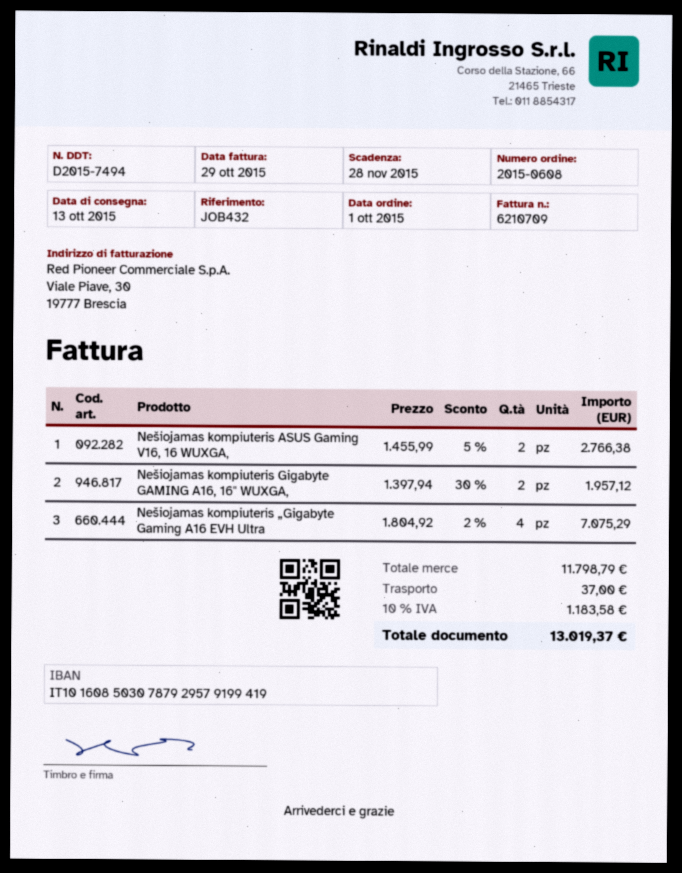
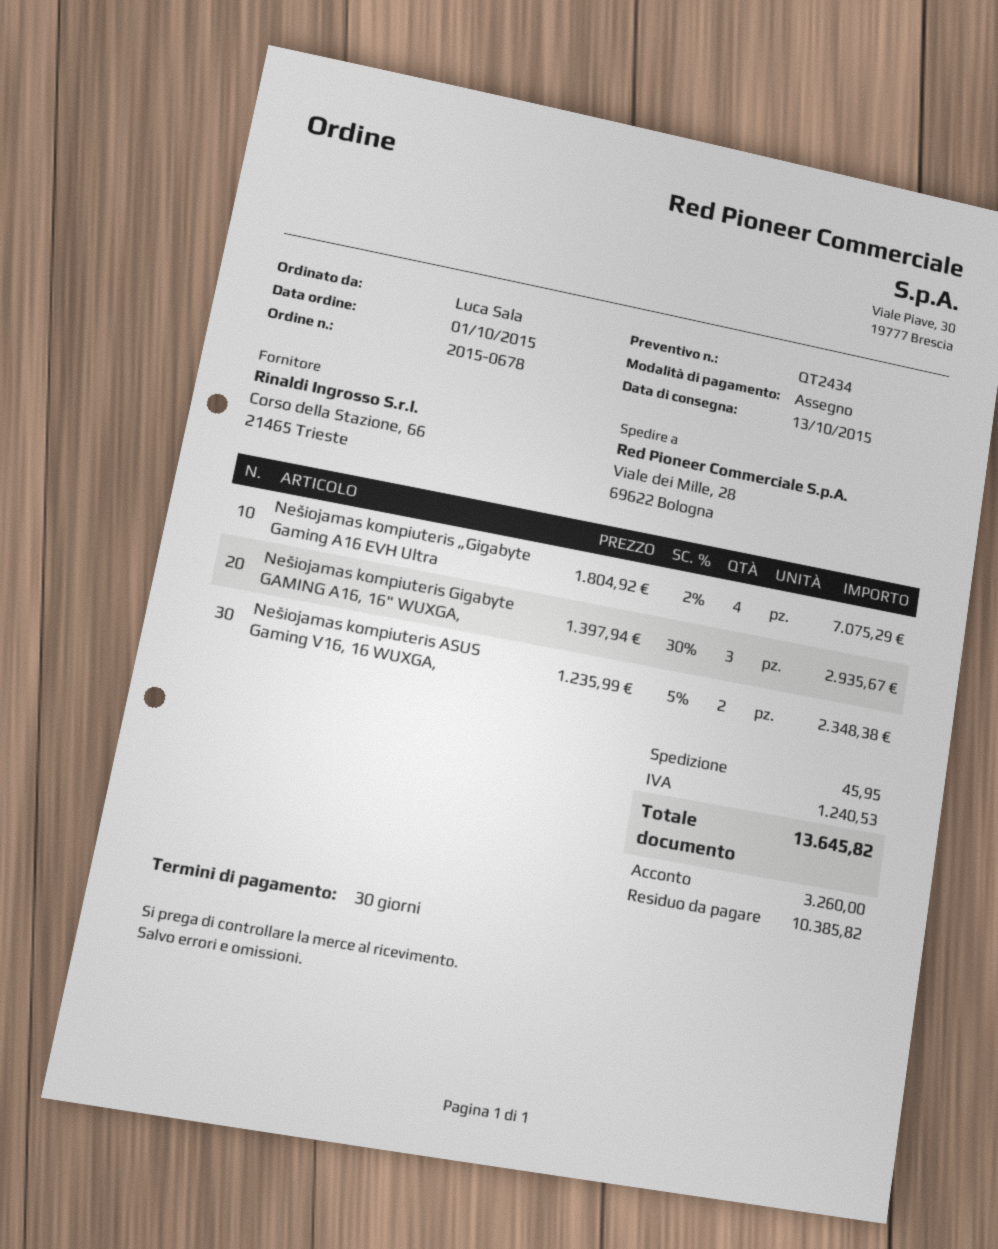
order number: 2015-0608 -> 2015-0678
Nešiojamas kompiuteris ASUS Gaming V16, 16 WUXGA,: 2 x 1455.99 - 5% = 2766.38 -> 2 x 1235.99 - 5% = 2348.38
Nešiojamas kompiuteris Gigabyte GAMING A16, 16" WUXGA,: 2 x 1397.94 - 30% = 1957.12 -> 3 x 1397.94 - 30% = 2935.67
shipping: 37.00 -> 45.95
tax: 1183.58 -> 1240.53
total: 13019.37 -> 13645.82

